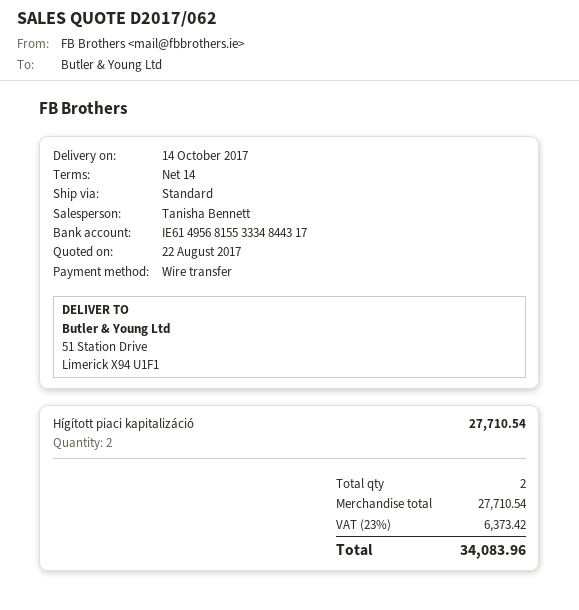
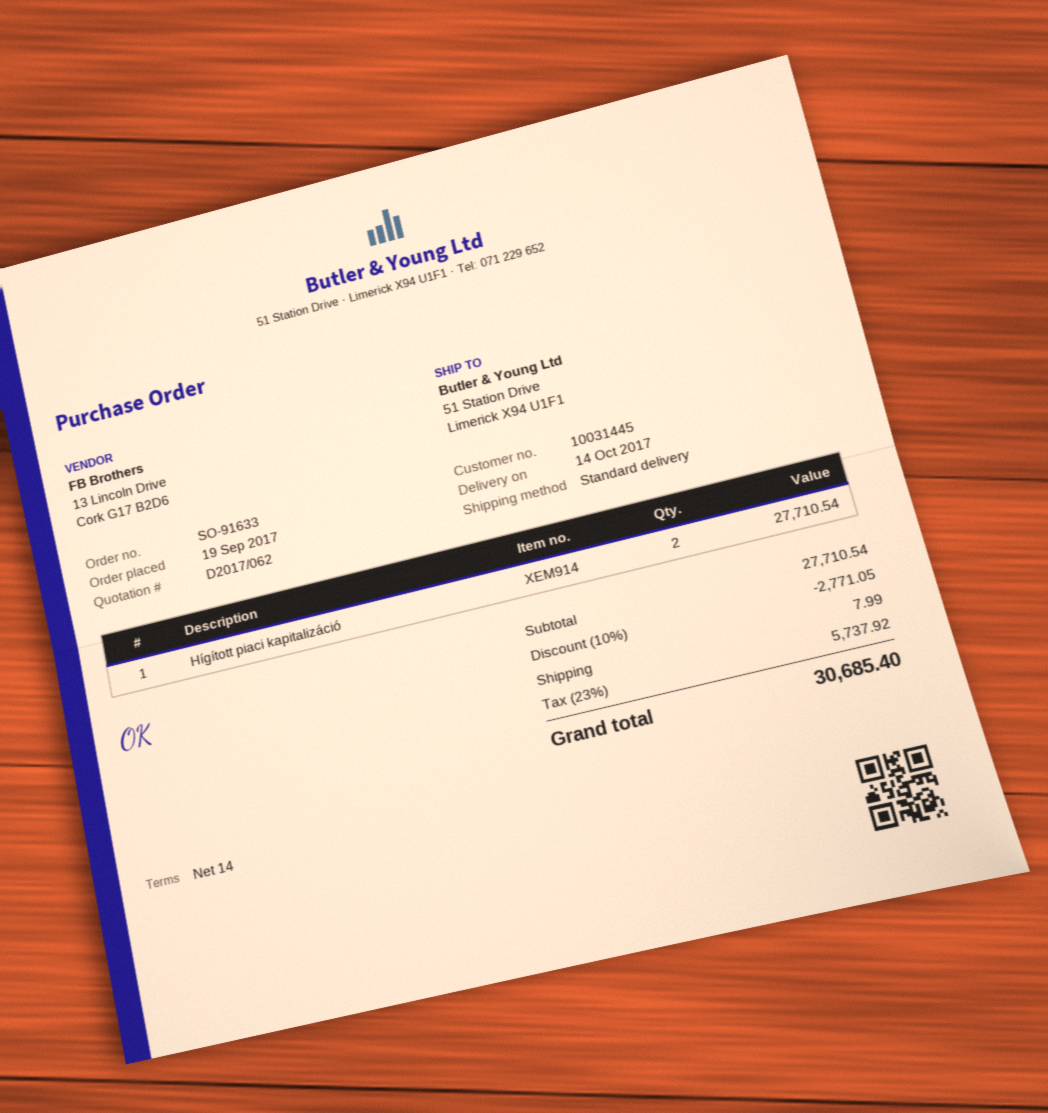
discount: none -> 10% = 2771.05
shipping: none -> 7.99
tax: 23% = 6373.42 -> 23% = 5737.92
total: 34083.96 -> 30685.40

